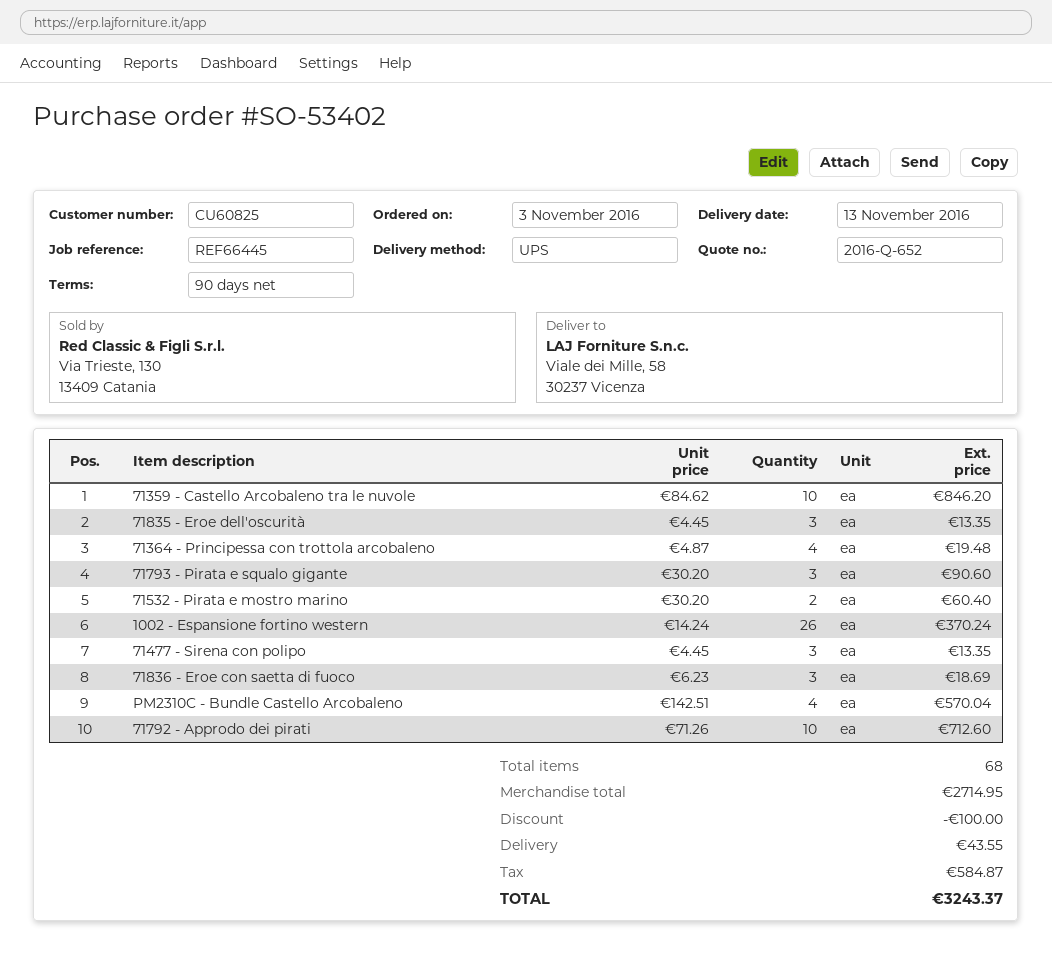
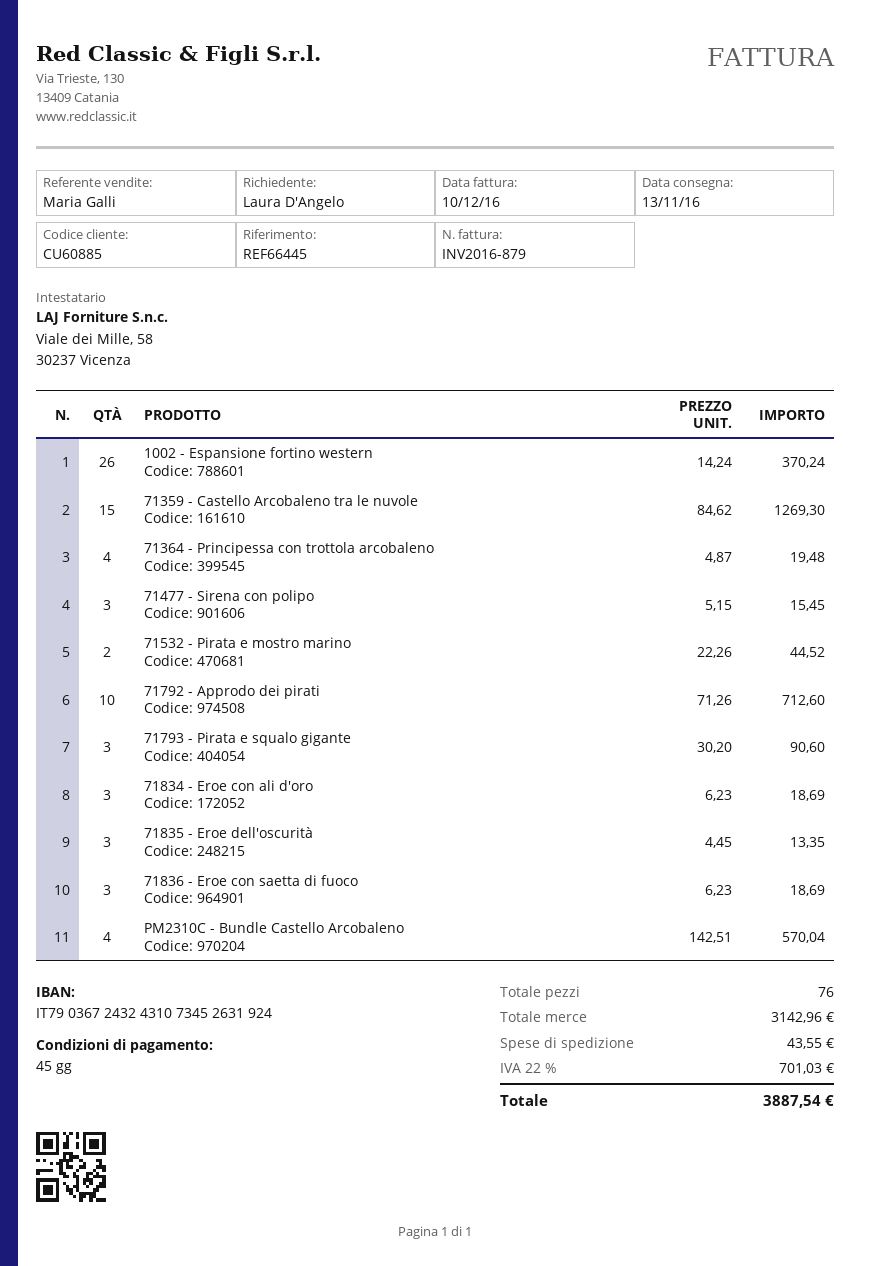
payment terms: 90 days -> 45 days
customer number: CU60825 -> CU60885
71359 - Castello Arcobaleno tra le nuvole: 10 x 84.62 = 846.20 -> 15 x 84.62 = 1269.30
71532 - Pirata e mostro marino: 2 x 30.20 = 60.40 -> 2 x 22.26 = 44.52
71477 - Sirena con polipo: 3 x 4.45 = 13.35 -> 3 x 5.15 = 15.45
71834 - Eroe con ali d'oro: none -> 3 x 6.23 = 18.69
total quantity: 68 -> 76
subtotal: 2714.95 -> 3142.96
discount: 100.00 -> none
tax: 584.87 -> 701.03
total: 3243.37 -> 3887.54

